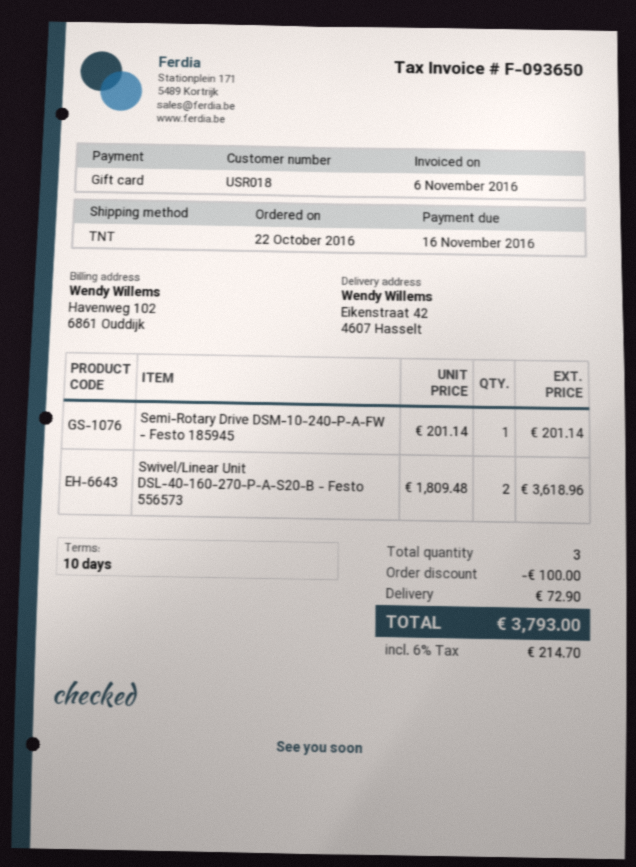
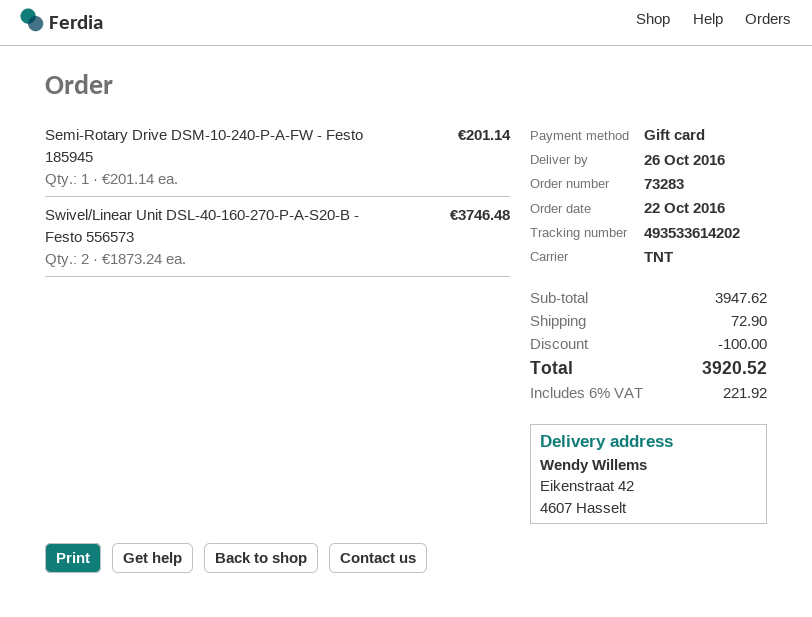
Swivel/Linear Unit DSL-40-160-270-P-A-S20-B - Festo 556573: 2 x 1809.48 = 3618.96 -> 2 x 1873.24 = 3746.48
tax: 6% = 214.70 -> 6% = 221.92
total: 3793.00 -> 3920.52

